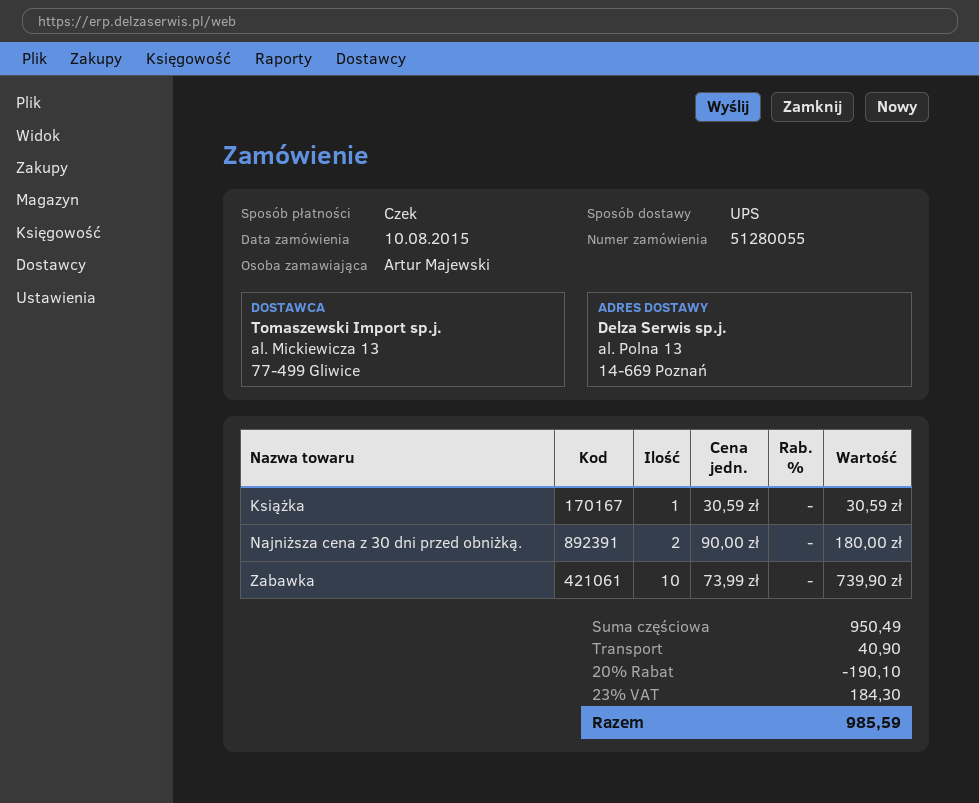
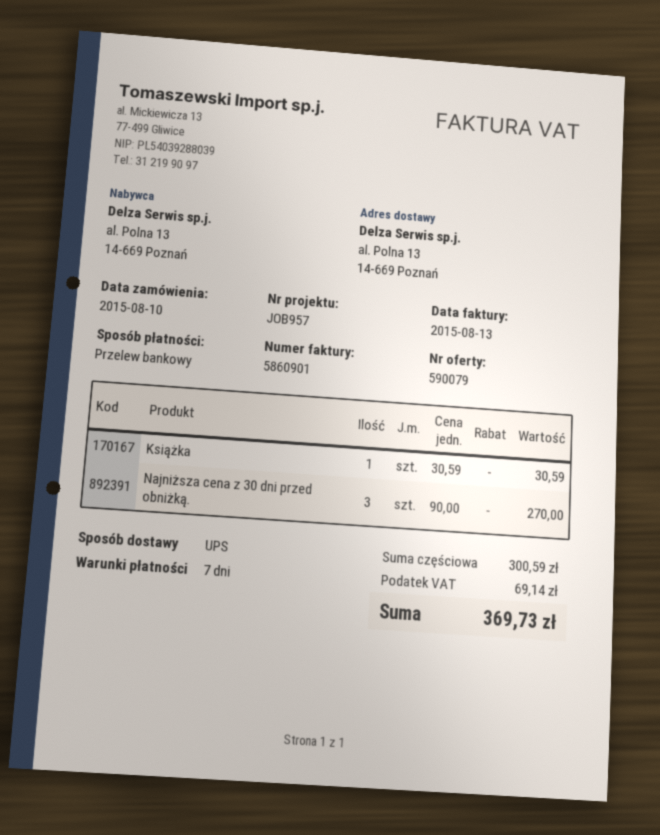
payment method: cheque -> bank transfer
Najniższa cena z 30 dni przed obniżką.: 2 x 90.00 = 180.00 -> 3 x 90.00 = 270.00
Zabawka: 10 x 73.99 = 739.90 -> none
subtotal: 950.49 -> 300.59
discount: 20% = 190.10 -> none
shipping: 40.90 -> none
tax: 184.30 -> 69.14
total: 985.59 -> 369.73

